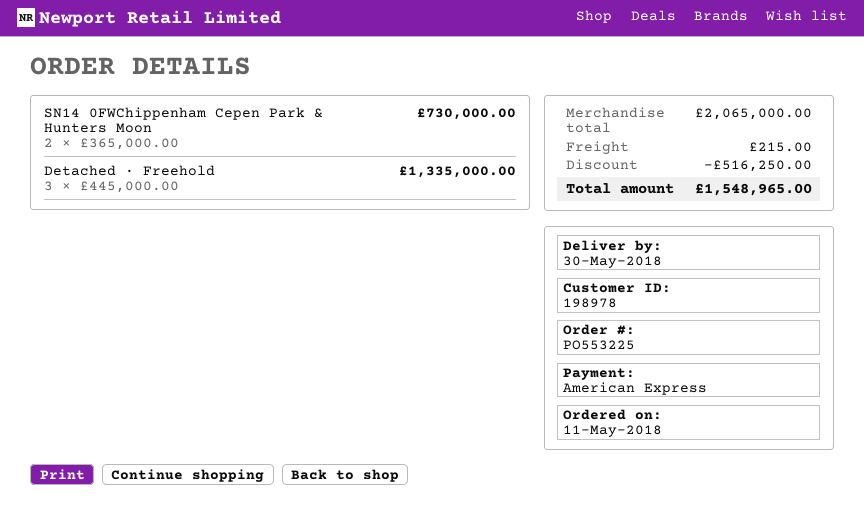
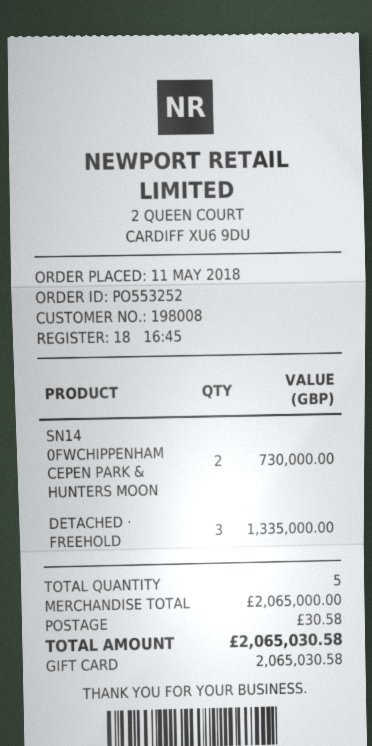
order number: PO553225 -> PO553252
customer number: 198978 -> 198008
payment method: American Express -> gift card
discount: 516250.00 -> none
shipping: 215.00 -> 30.58
total: 1548965.00 -> 2065030.58

